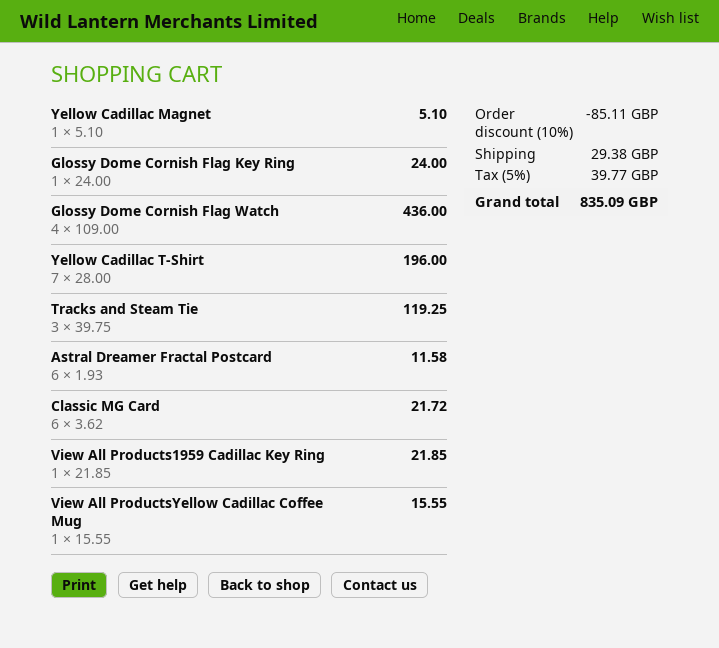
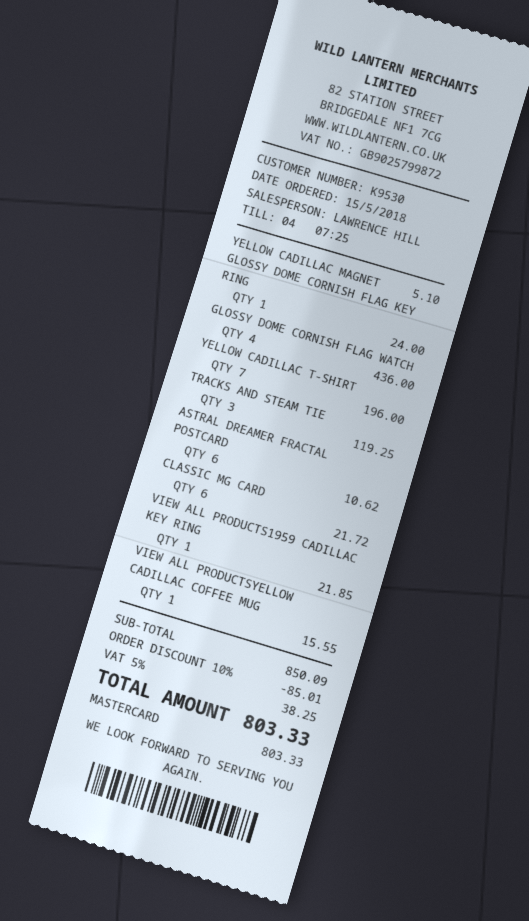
Astral Dreamer Fractal Postcard: 6 for 11.58 -> 6 for 10.62
discount: 10% = 85.11 -> 10% = 85.01
shipping: 29.38 -> none
tax: 5% = 39.77 -> 5% = 38.25
total: 835.09 -> 803.33

